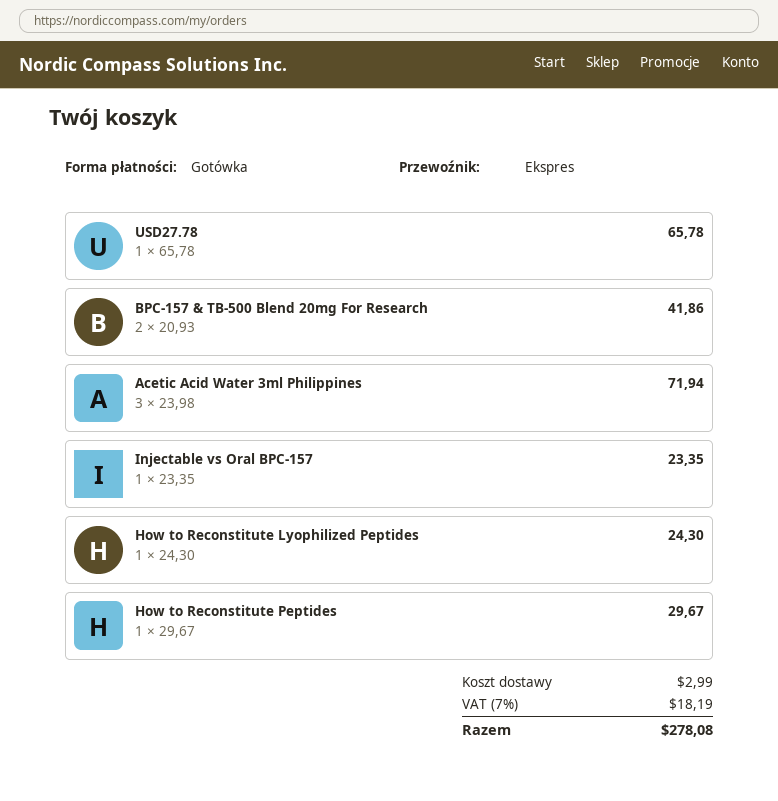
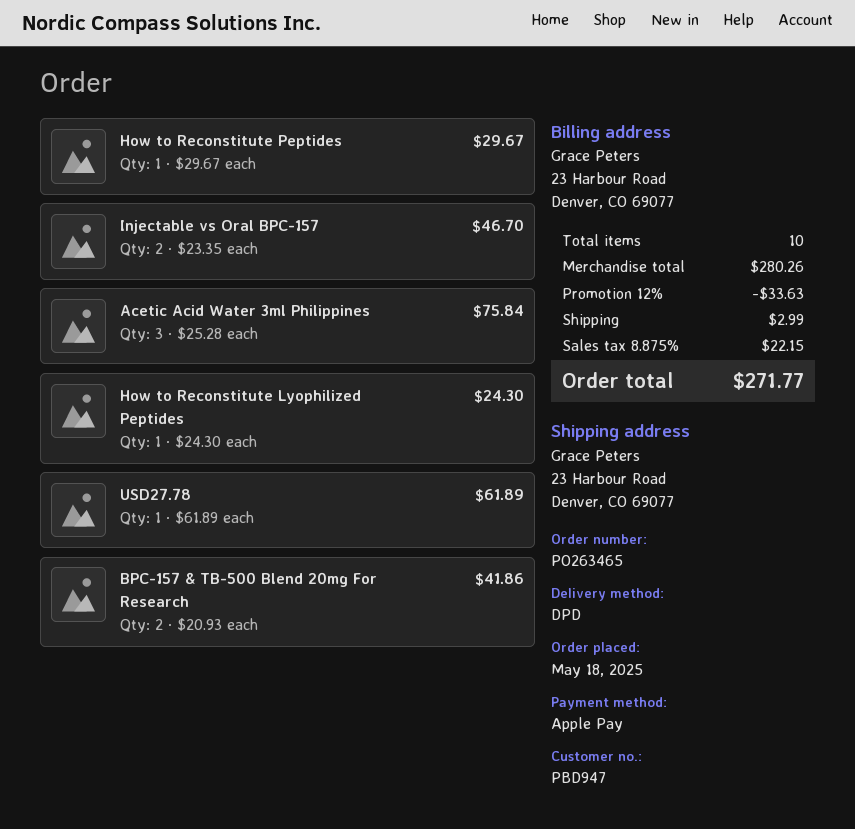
payment method: cash -> Apple Pay
shipping method: express -> DPD
USD27.78: 1 x 65.78 = 65.78 -> 1 x 61.89 = 61.89
Acetic Acid Water 3ml Philippines: 3 x 23.98 = 71.94 -> 3 x 25.28 = 75.84
Injectable vs Oral BPC-157: 1 x 23.35 = 23.35 -> 2 x 23.35 = 46.70
discount: none -> 12% = 33.63
tax: 7% = 18.19 -> 8.875% = 22.15
total: 278.08 -> 271.77

